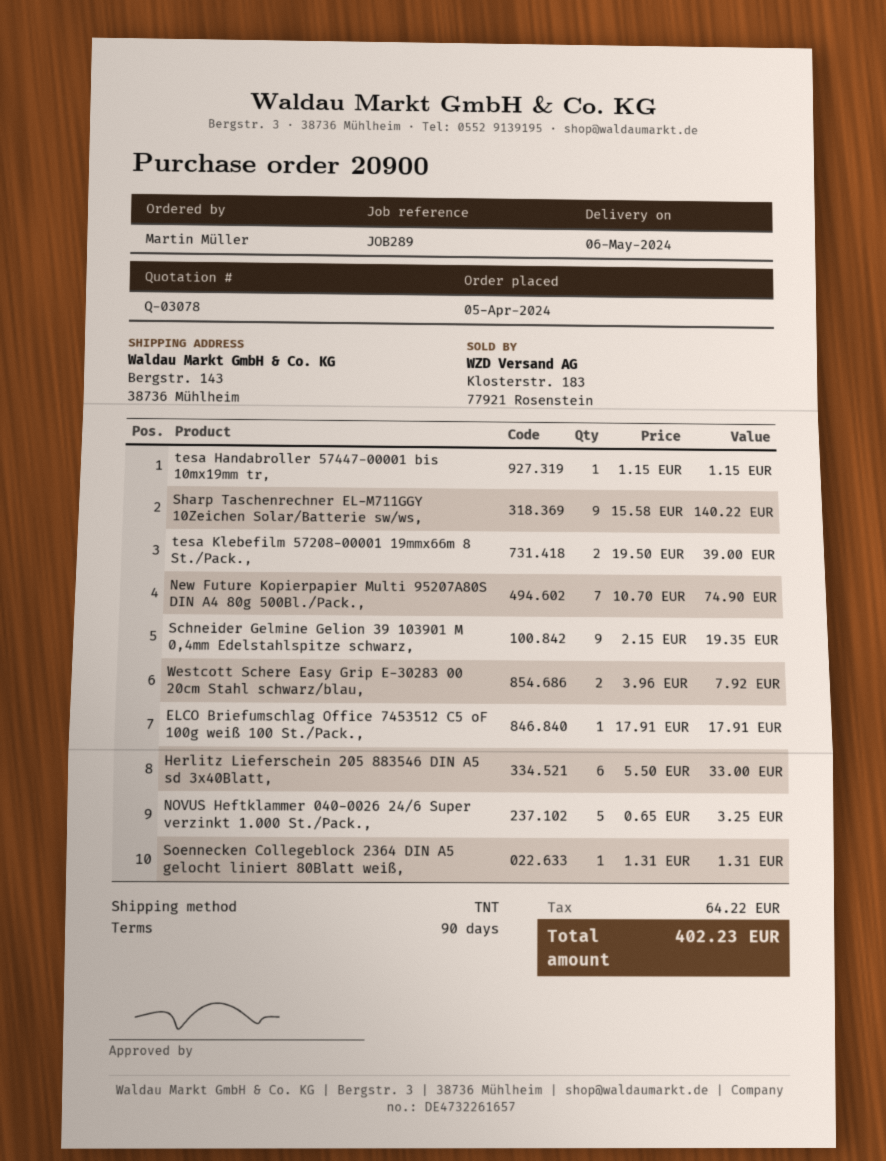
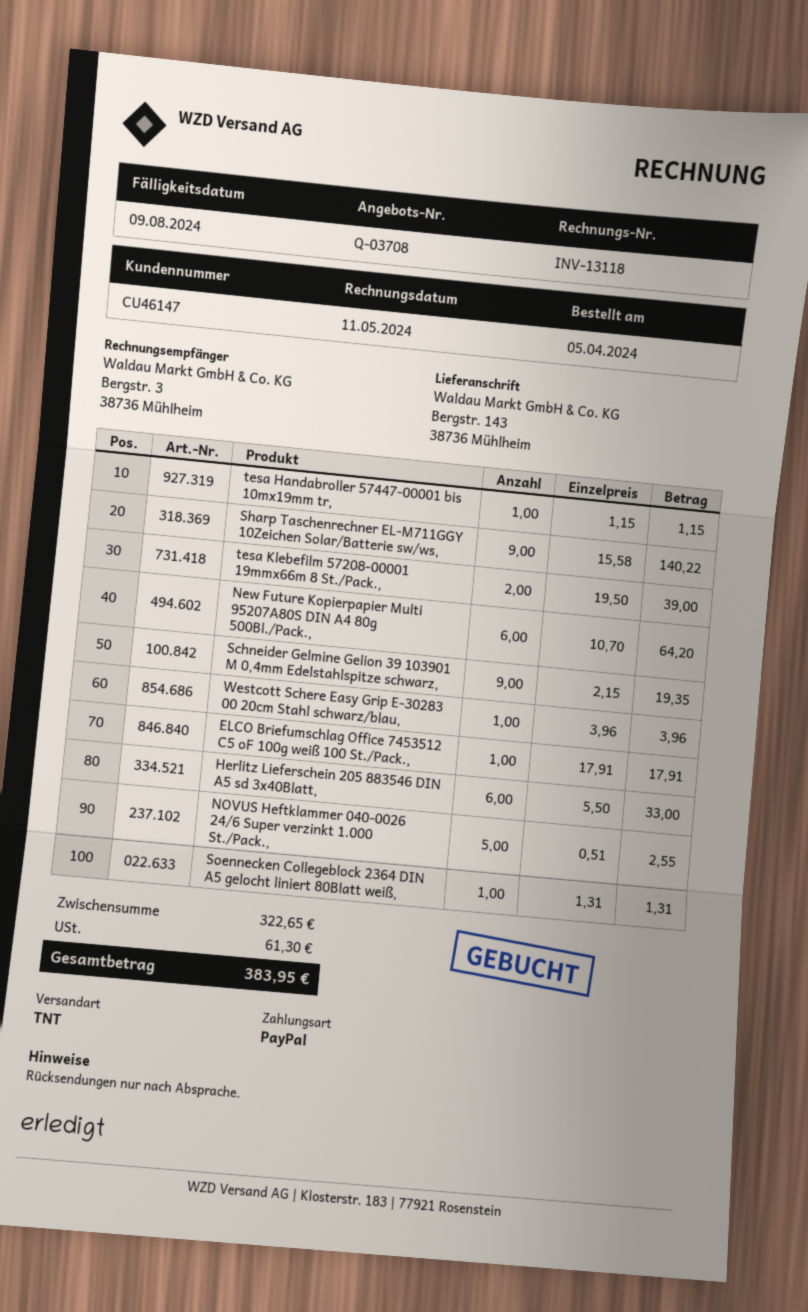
quote number: Q-03078 -> Q-03708
New Future Kopierpapier Multi 95207A80S DIN A4 80g 500Bl./Pack.,: 7 x 10.70 = 74.90 -> 6 x 10.70 = 64.20
Westcott Schere Easy Grip E-30283 00 20cm Stahl schwarz/blau,: 2 x 3.96 = 7.92 -> 1 x 3.96 = 3.96
NOVUS Heftklammer 040-0026 24/6 Super verzinkt 1.000 St./Pack.,: 5 x 0.65 = 3.25 -> 5 x 0.51 = 2.55
tax: 64.22 -> 61.30
total: 402.23 -> 383.95

